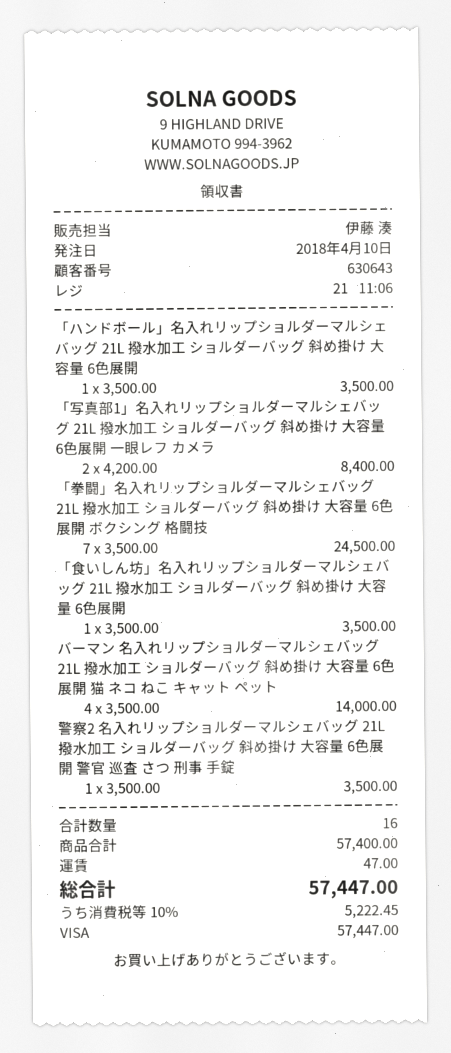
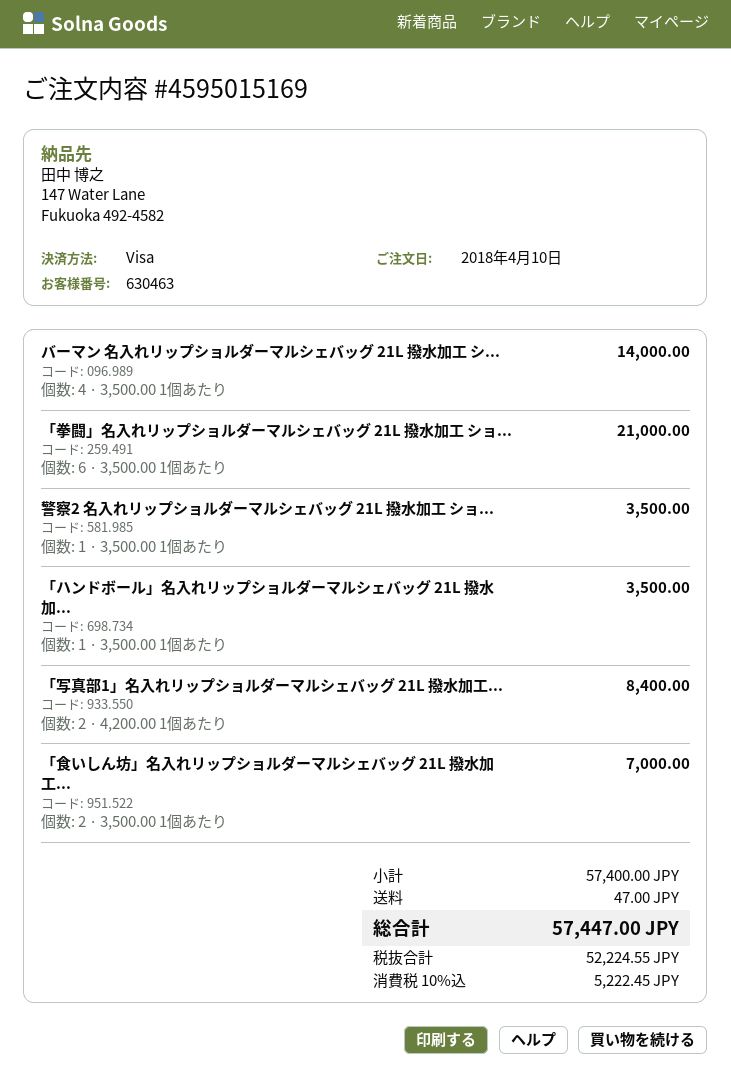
customer number: 630643 -> 630463
「拳闘」名入れリップショルダーマルシェバッグ 21L 撥水加工 ショルダーバッグ 斜め掛け 大容量 6色展開 ボクシング 格闘技: 7 x 3500.00 = 24500.00 -> 6 x 3500.00 = 21000.00
「食いしん坊」名入れリップショルダーマルシェバッグ 21L 撥水加工 ショルダーバッグ 斜め掛け 大容量 6色展開: 1 x 3500.00 = 3500.00 -> 2 x 3500.00 = 7000.00

